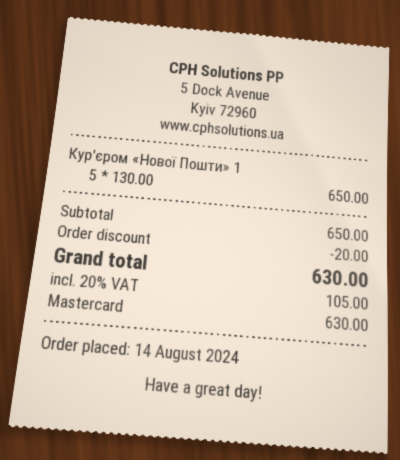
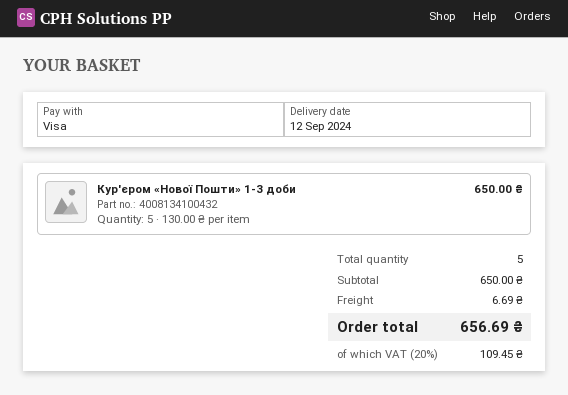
payment method: Mastercard -> Visa
discount: 20.00 -> none
shipping: none -> 6.69
tax: 20% = 105.00 -> 20% = 109.45
total: 630.00 -> 656.69

